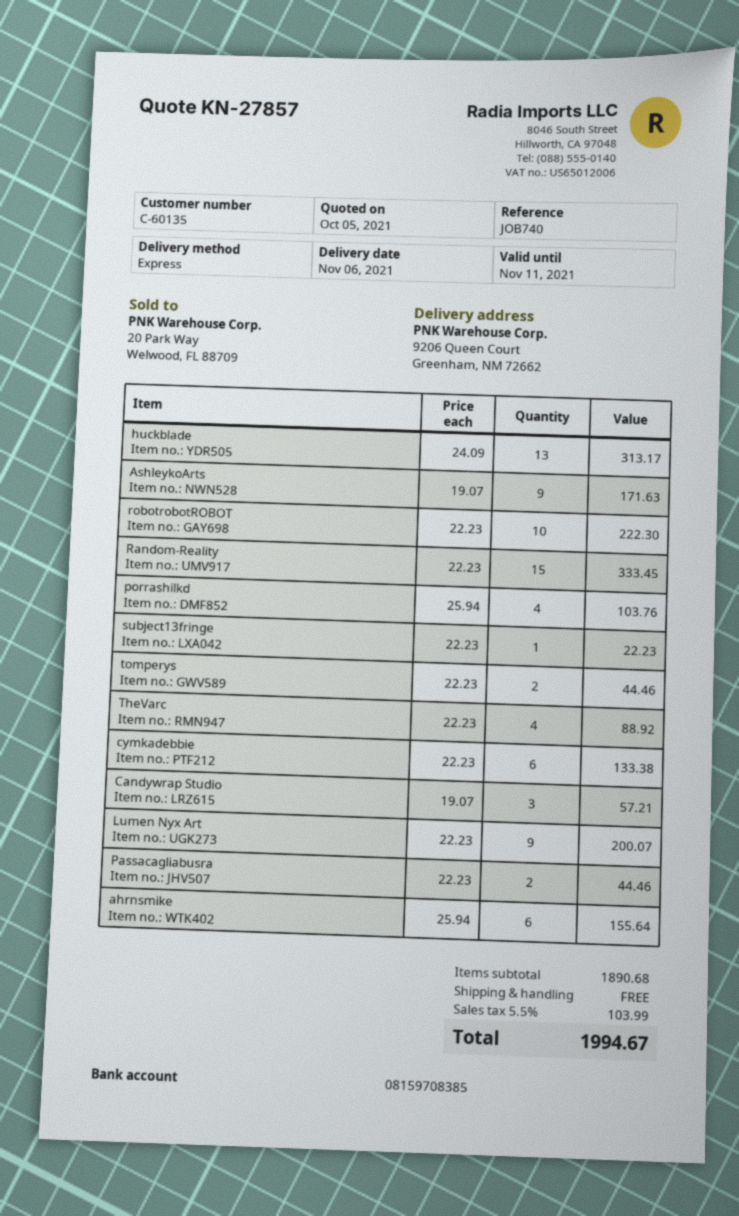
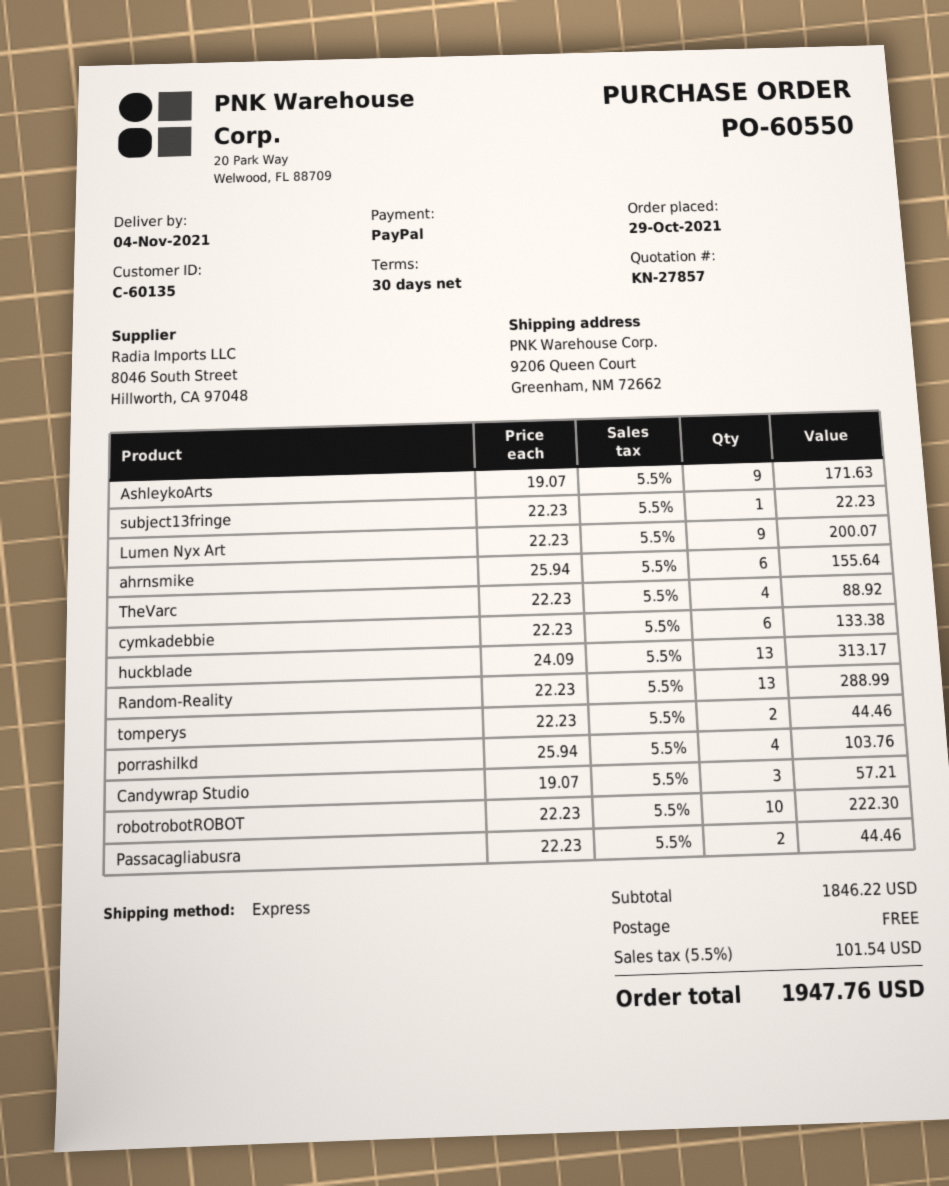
delivery date: 2021-11-06 -> 2021-11-04
Random-Reality: 15 x 22.23 = 333.45 -> 13 x 22.23 = 288.99
subtotal: 1890.68 -> 1846.22
tax: 5.5% = 103.99 -> 5.5% = 101.54
total: 1994.67 -> 1947.76

